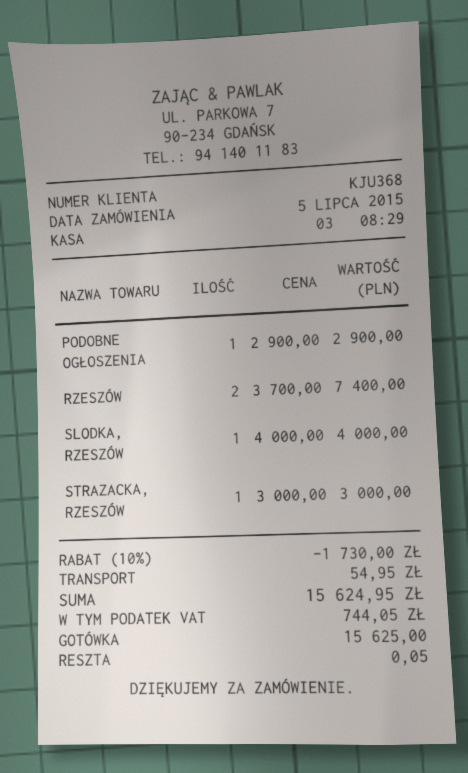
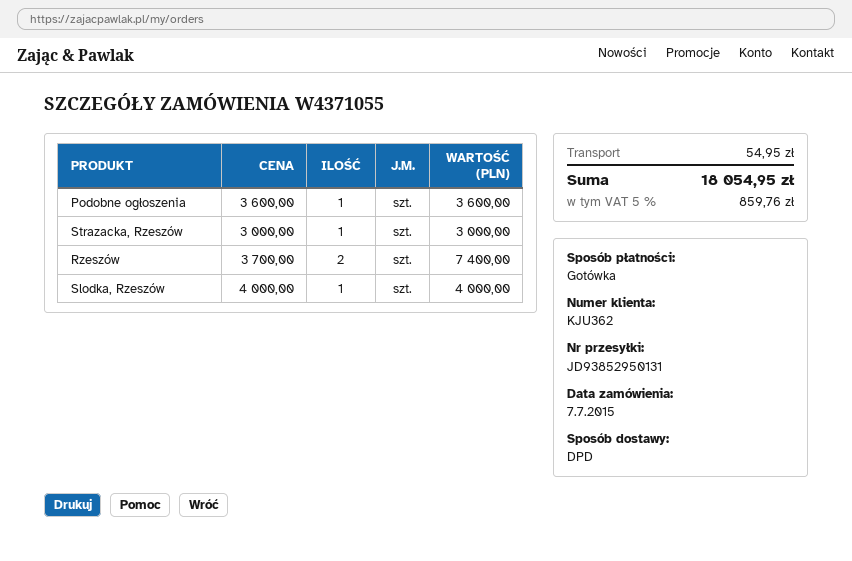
order date: 2015-07-05 -> 2015-07-07
customer number: KJU368 -> KJU362
PODOBNE OGŁOSZENIA: 1 x 2900.00 = 2900.00 -> 1 x 3600.00 = 3600.00
discount: 10% = 1730.00 -> none
tax: 744.05 -> 859.76
total: 15624.95 -> 18054.95

